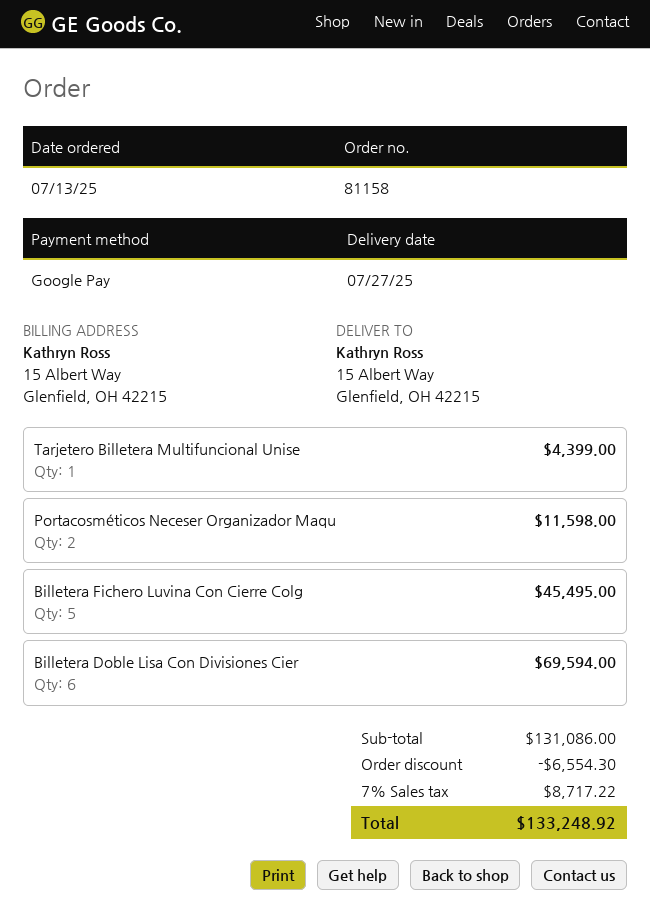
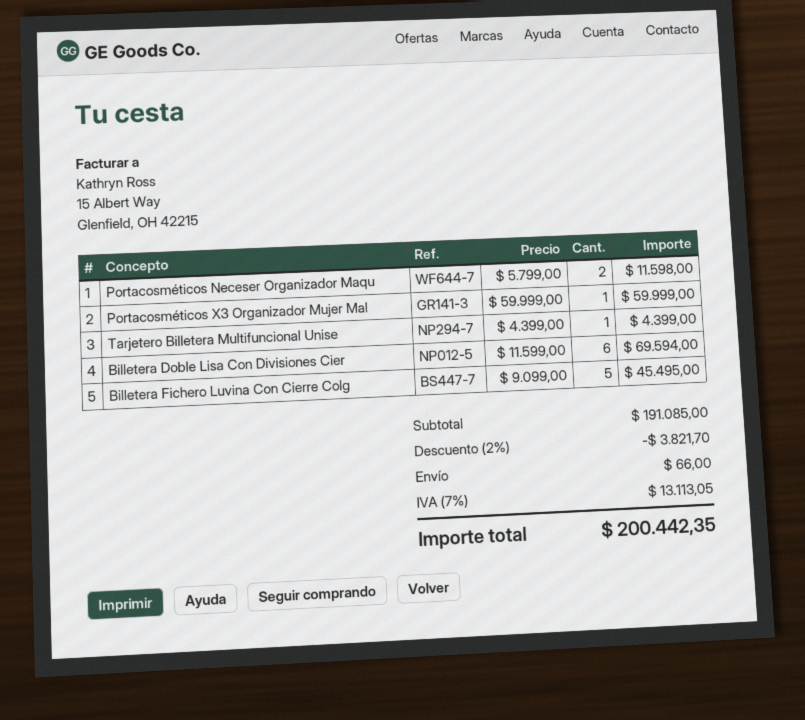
Portacosméticos X3 Organizador Mujer Mal: none -> 1 for 59999.00
subtotal: 131086.00 -> 191085.00
discount: 6554.30 -> 3821.70
shipping: none -> 66.00
tax: 7% = 8717.22 -> 7% = 13113.05
total: 133248.92 -> 200442.35

